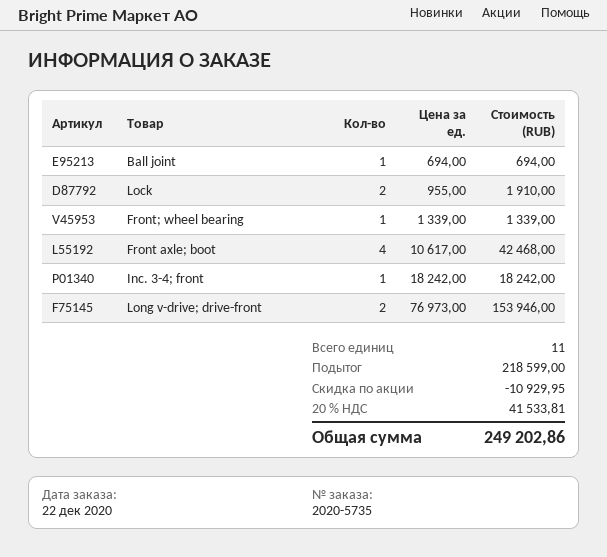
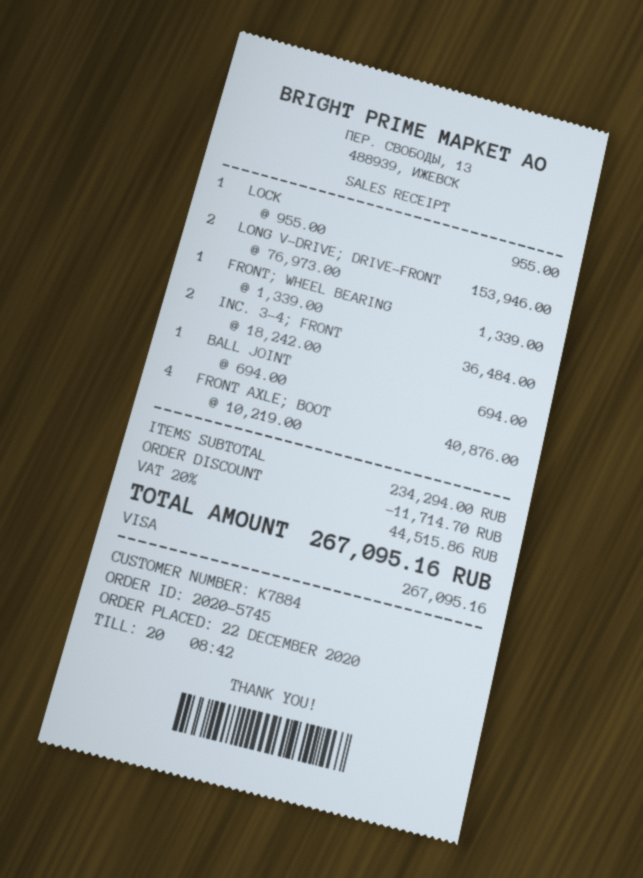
order number: 2020-5735 -> 2020-5745
Lock: 2 x 955.00 = 1910.00 -> 1 x 955.00 = 955.00
Front axle; boot: 4 x 10617.00 = 42468.00 -> 4 x 10219.00 = 40876.00
Inc. 3-4; front: 1 x 18242.00 = 18242.00 -> 2 x 18242.00 = 36484.00
subtotal: 218599.00 -> 234294.00
discount: 10929.95 -> 11714.70
tax: 20% = 41533.81 -> 20% = 44515.86
total: 249202.86 -> 267095.16

